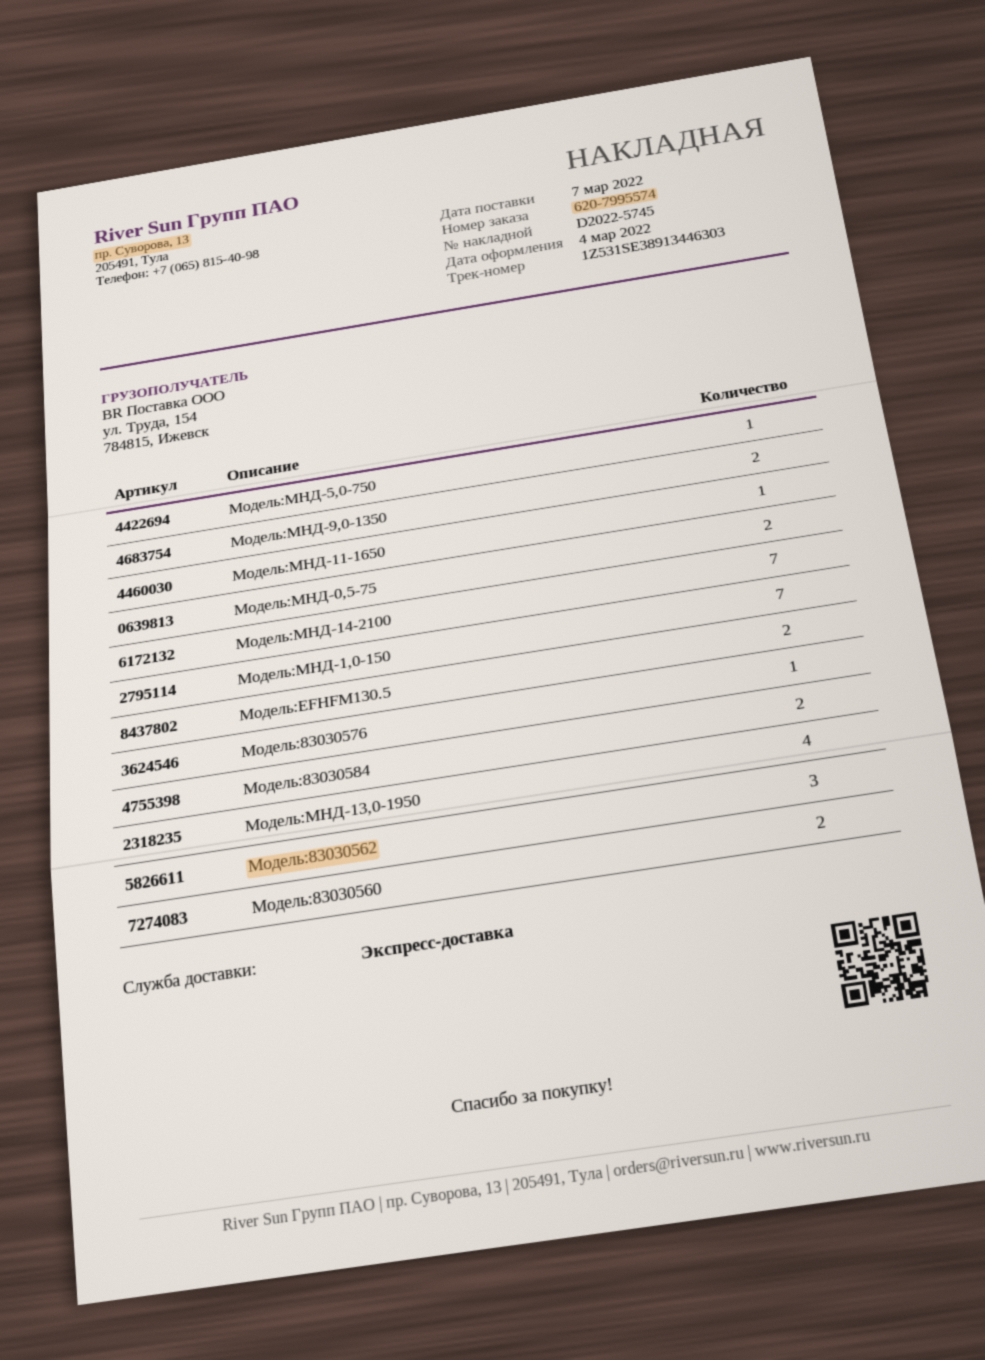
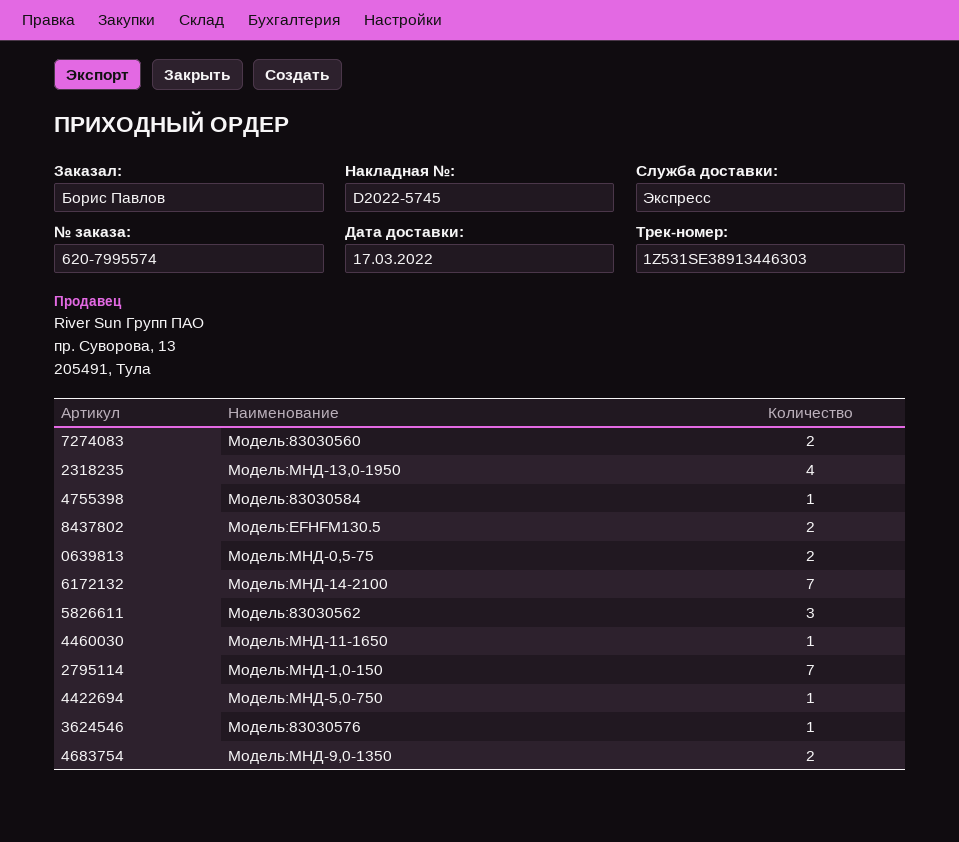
delivery date: 2022-03-07 -> 2022-03-17
Модель:83030584: 2 -> 1

